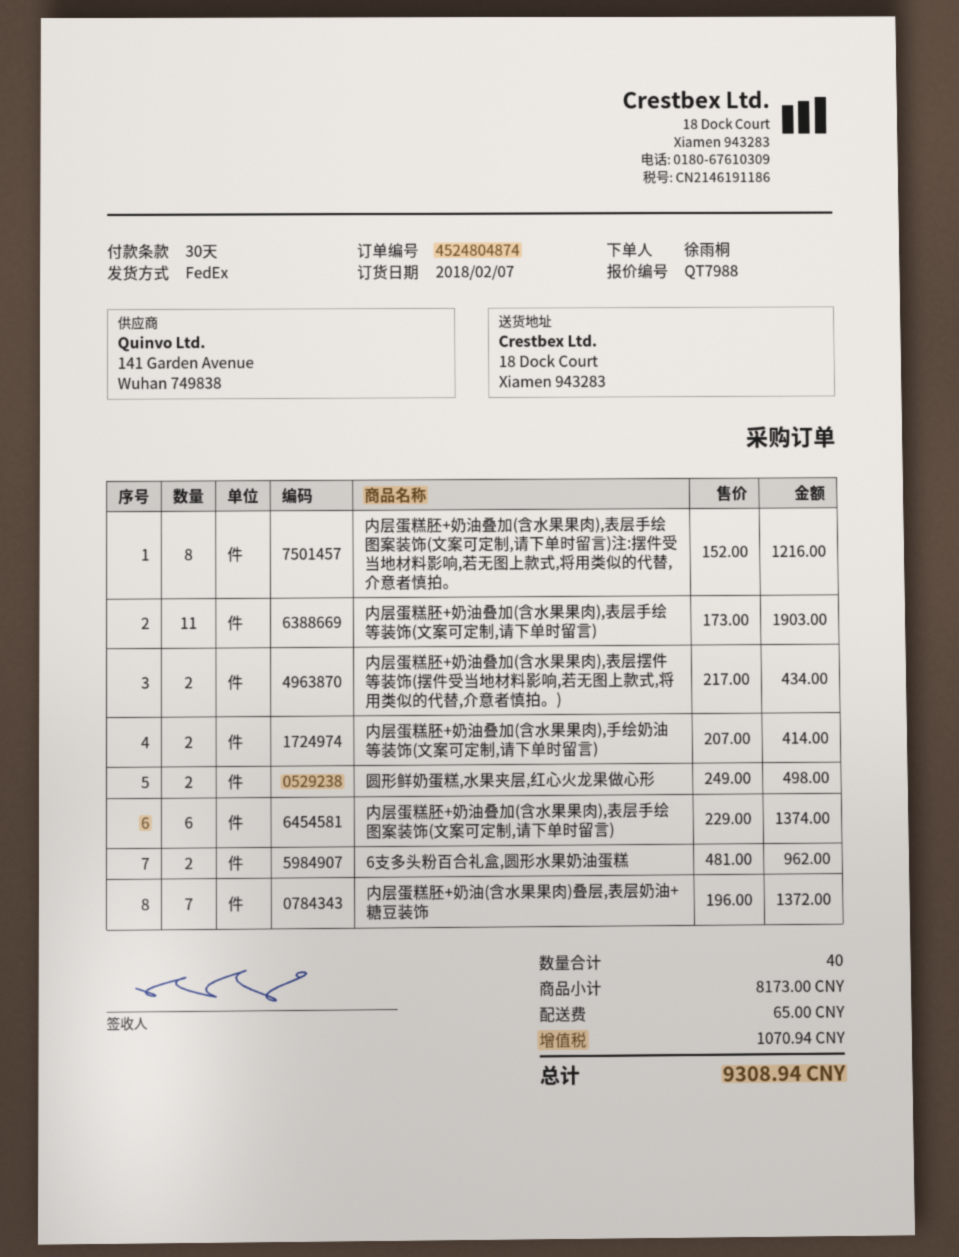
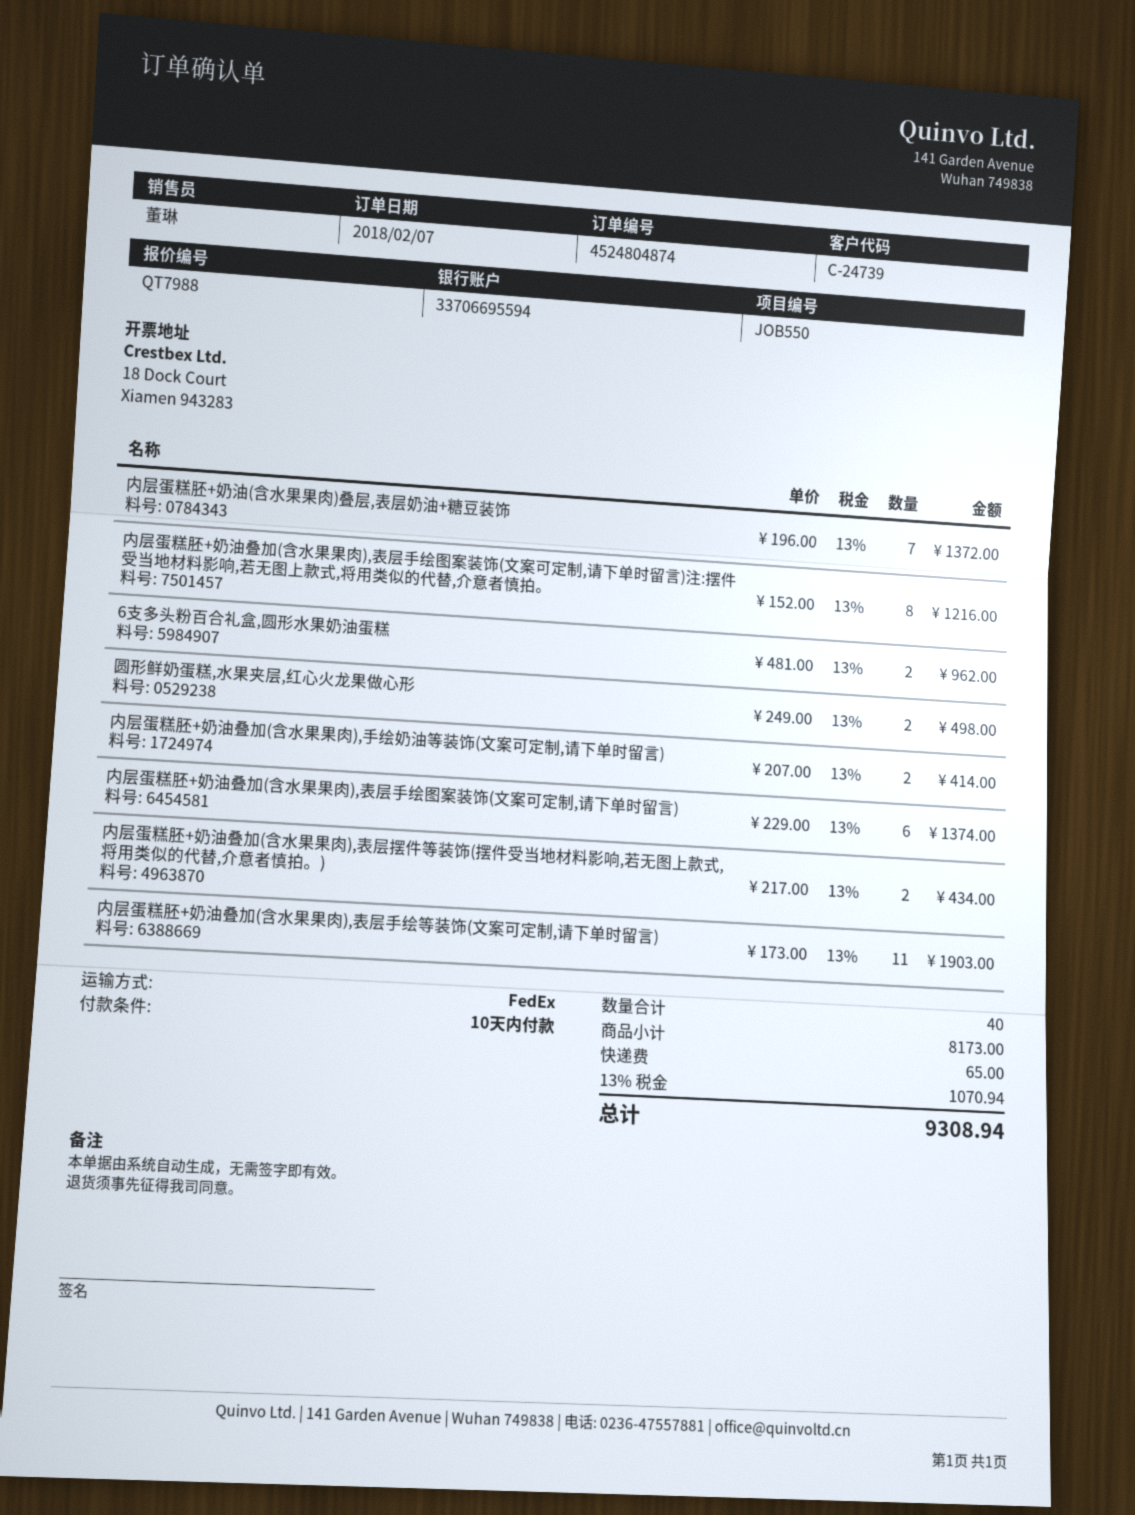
payment terms: 30 days -> 10 days

